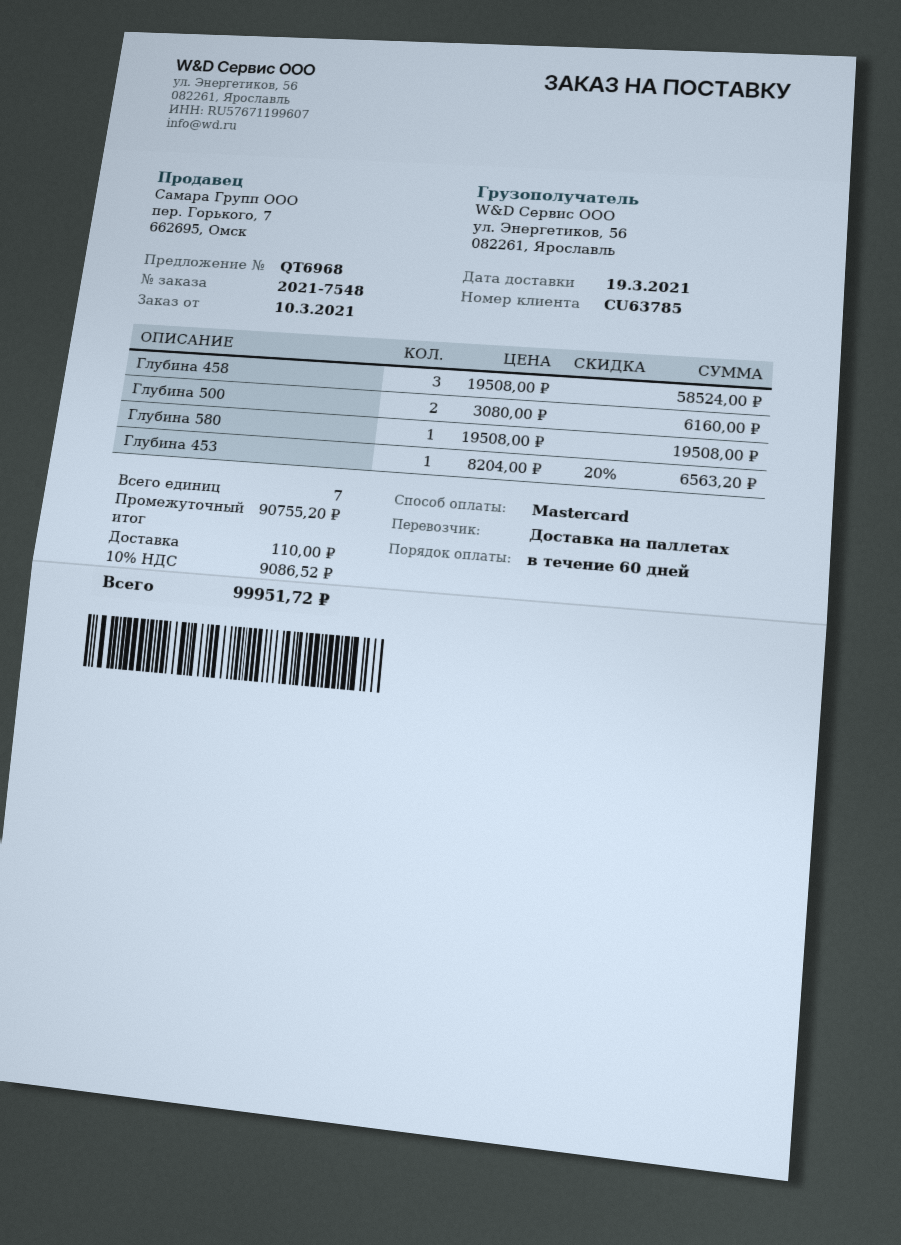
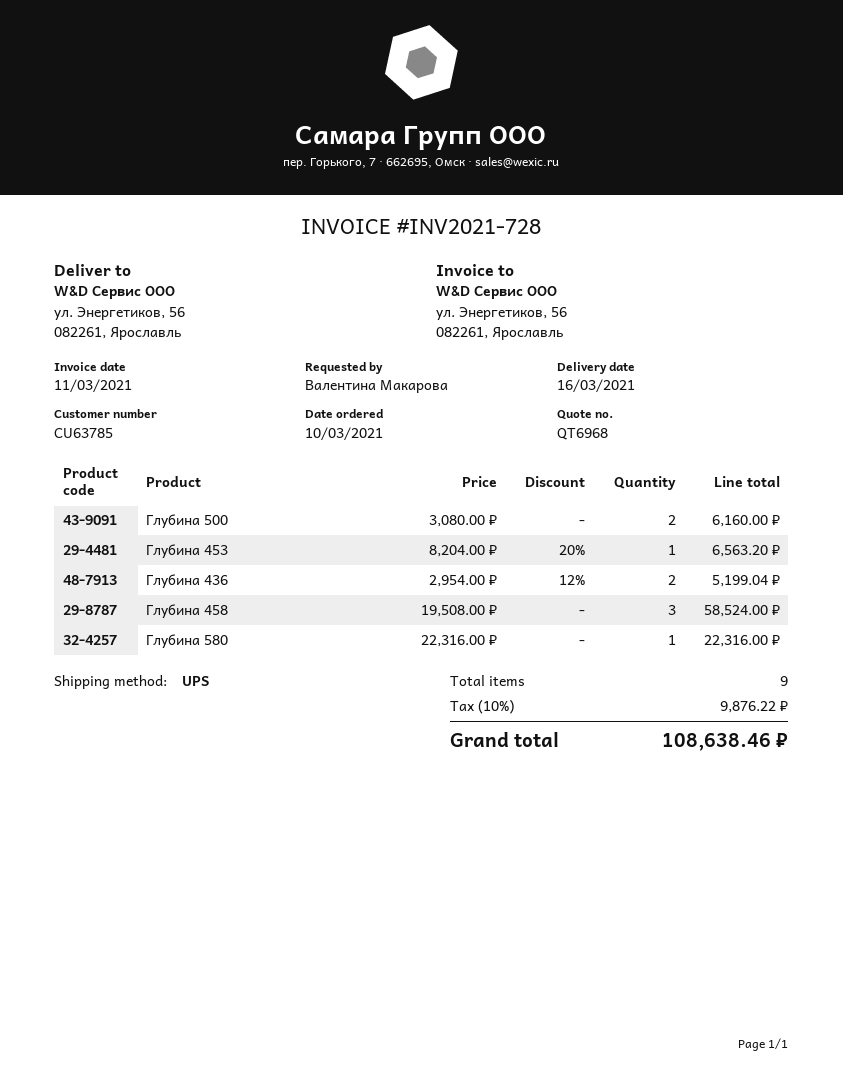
delivery date: 2021-03-19 -> 2021-03-16
shipping method: pallet freight -> UPS
Глубина 580: 1 x 19508.00 = 19508.00 -> 1 x 22316.00 = 22316.00
Глубина 436: none -> 2 x 2954.00 - 12% = 5199.04
total quantity: 7 -> 9
shipping: 110.00 -> none
tax: 10% = 9086.52 -> 10% = 9876.22
total: 99951.72 -> 108638.46

